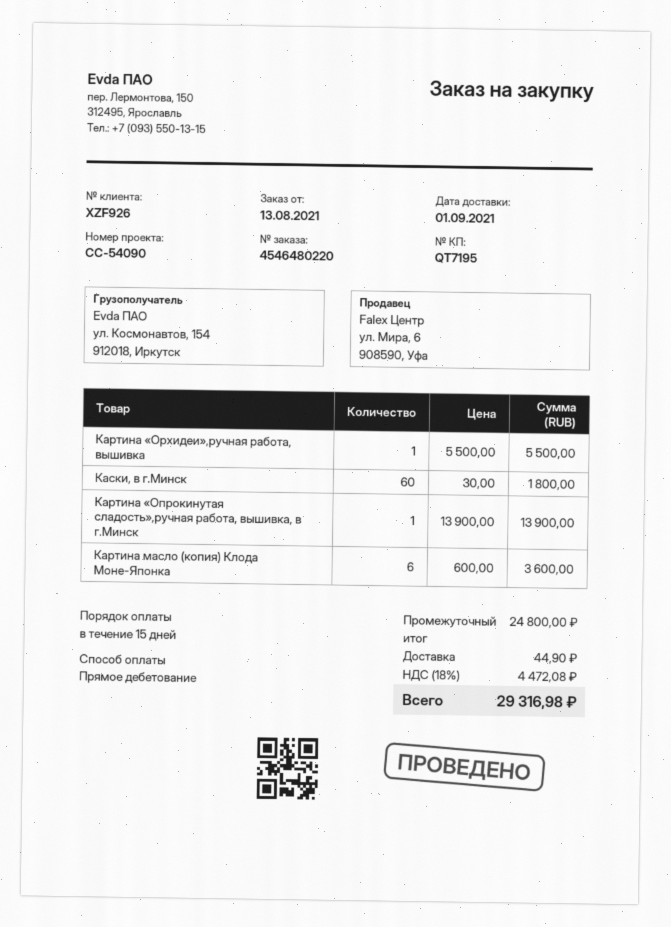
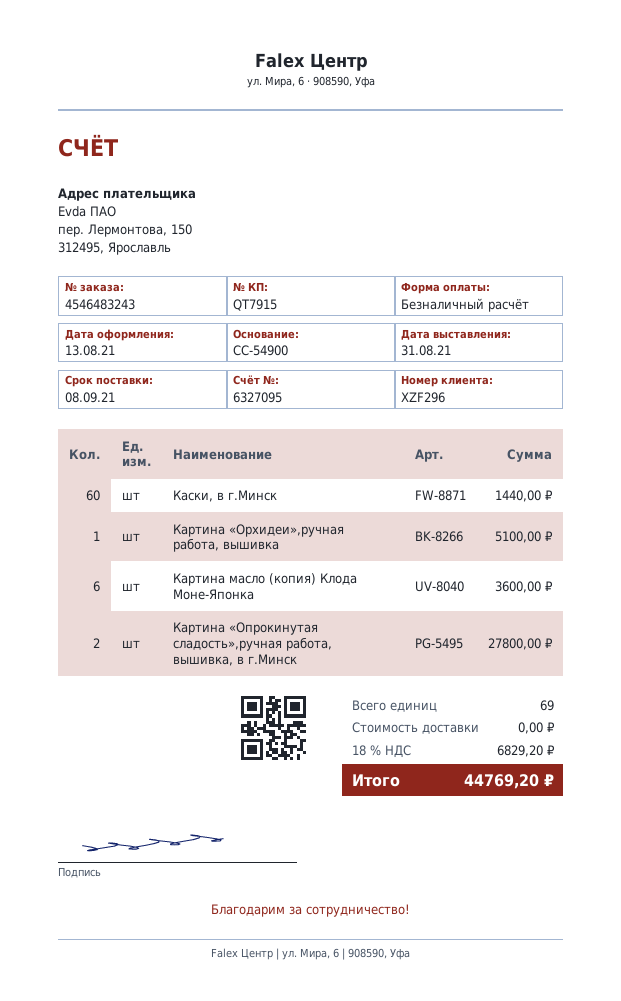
quote number: QT7195 -> QT7915
order number: 4546480220 -> 4546483243
delivery date: 2021-09-01 -> 2021-09-08
customer number: XZF926 -> XZF296
reference: CC-54090 -> CC-54900
payment method: direct debit -> bank transfer
Картина «Орхидеи»,ручная работа, вышивка: 1 for 5500.00 -> 1 for 5100.00
Каски, в г.Минск: 60 for 1800.00 -> 60 for 1440.00
Картина «Опрокинутая сладость»,ручная работа, вышивка, в г.Минск: 1 for 13900.00 -> 2 for 27800.00
shipping: 44.90 -> 0.00
tax: 18% = 4472.08 -> 18% = 6829.20
total: 29316.98 -> 44769.20

